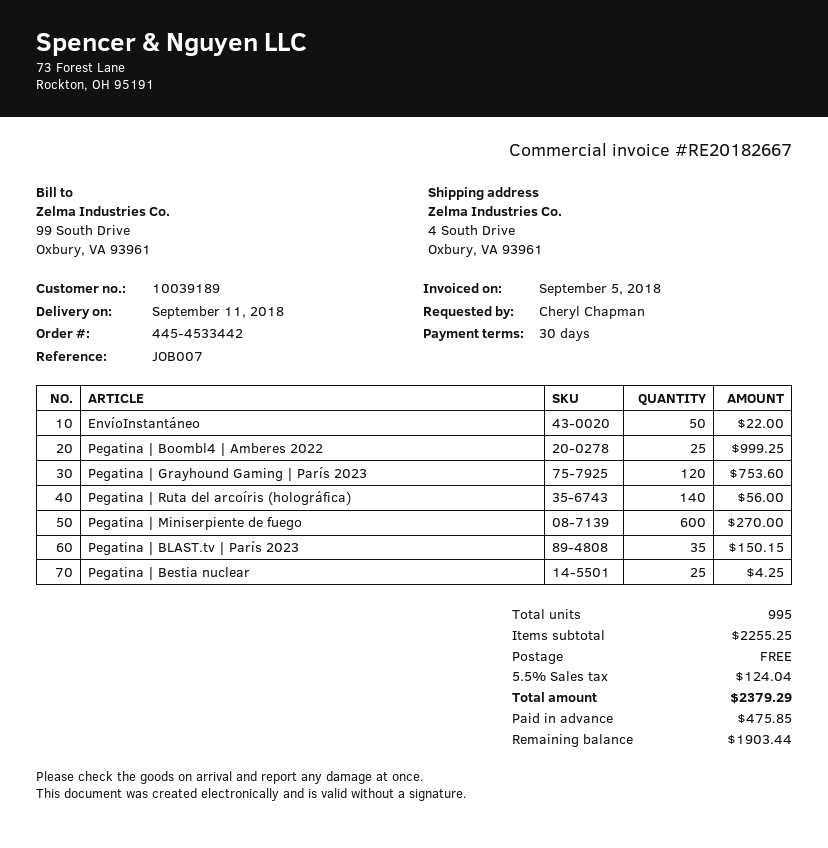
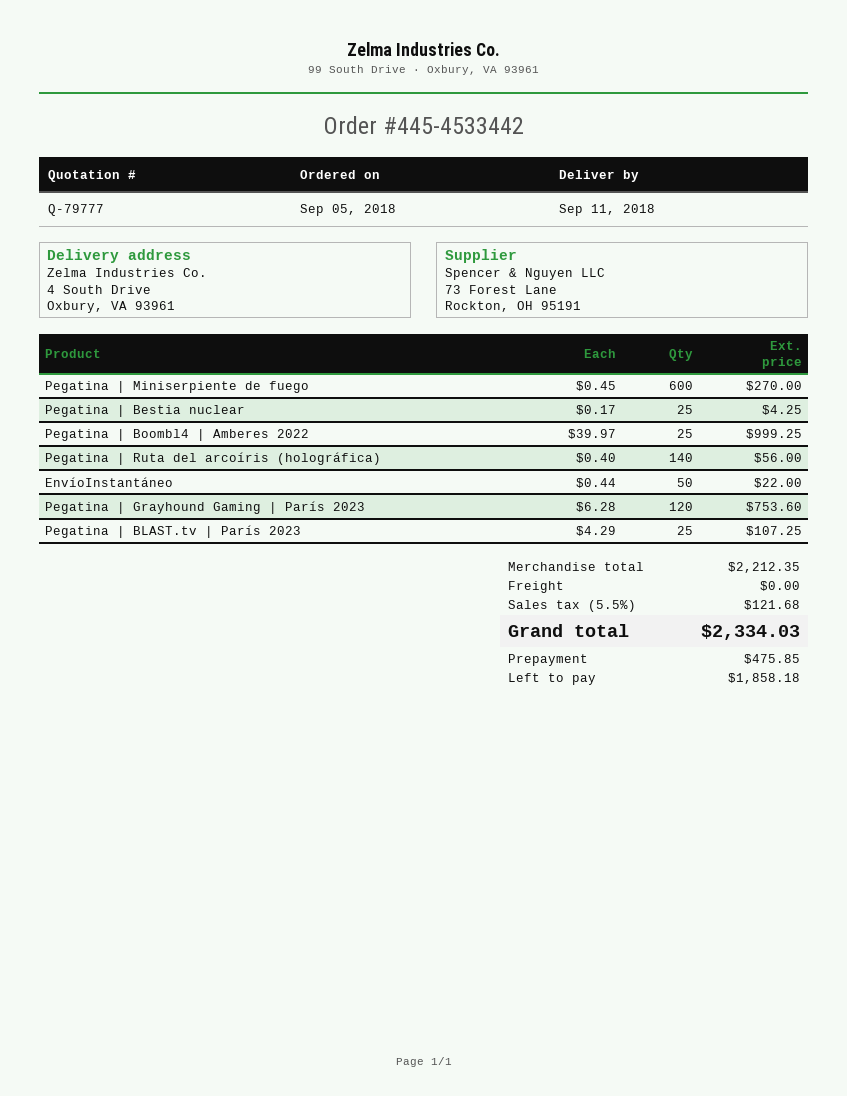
Pegatina | BLAST.tv | París 2023: 35 for 150.15 -> 25 for 107.25
subtotal: 2255.25 -> 2212.35
tax: 5.5% = 124.04 -> 5.5% = 121.68
total: 2379.29 -> 2334.03
balance: 1903.44 -> 1858.18

